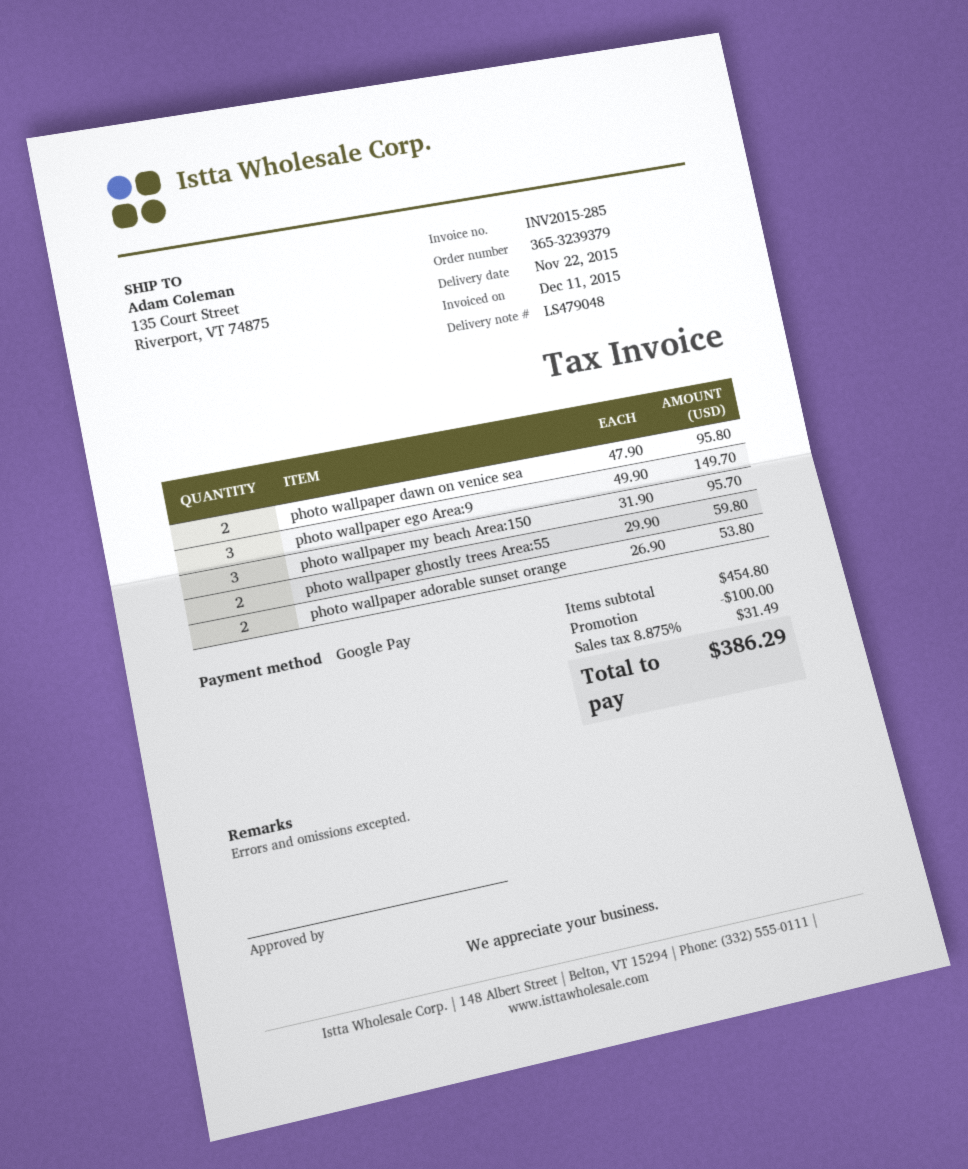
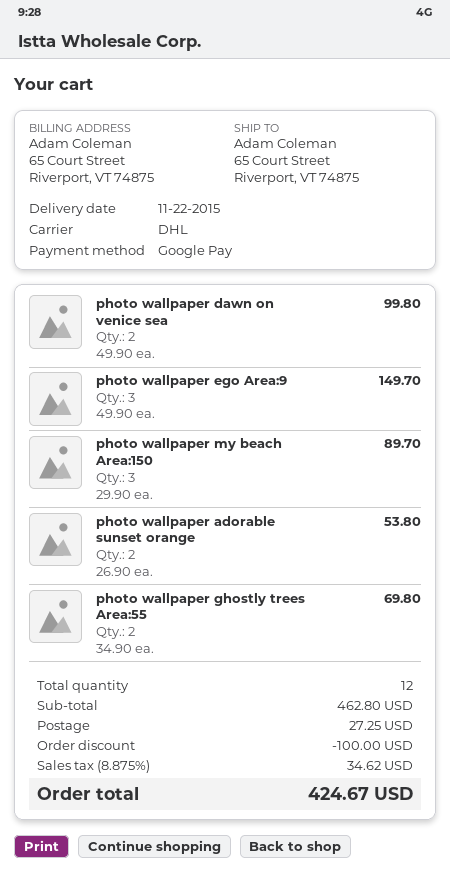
ship to: 135 Court Street, Riverport, VT 74875 -> 65 Court Street, Riverport, VT 74875
photo wallpaper dawn on venice sea: 2 x 47.90 = 95.80 -> 2 x 49.90 = 99.80
photo wallpaper my beach Area:150: 3 x 31.90 = 95.70 -> 3 x 29.90 = 89.70
photo wallpaper ghostly trees Area:55: 2 x 29.90 = 59.80 -> 2 x 34.90 = 69.80
subtotal: 454.80 -> 462.80
shipping: none -> 27.25
tax: 8.875% = 31.49 -> 8.875% = 34.62
total: 386.29 -> 424.67

